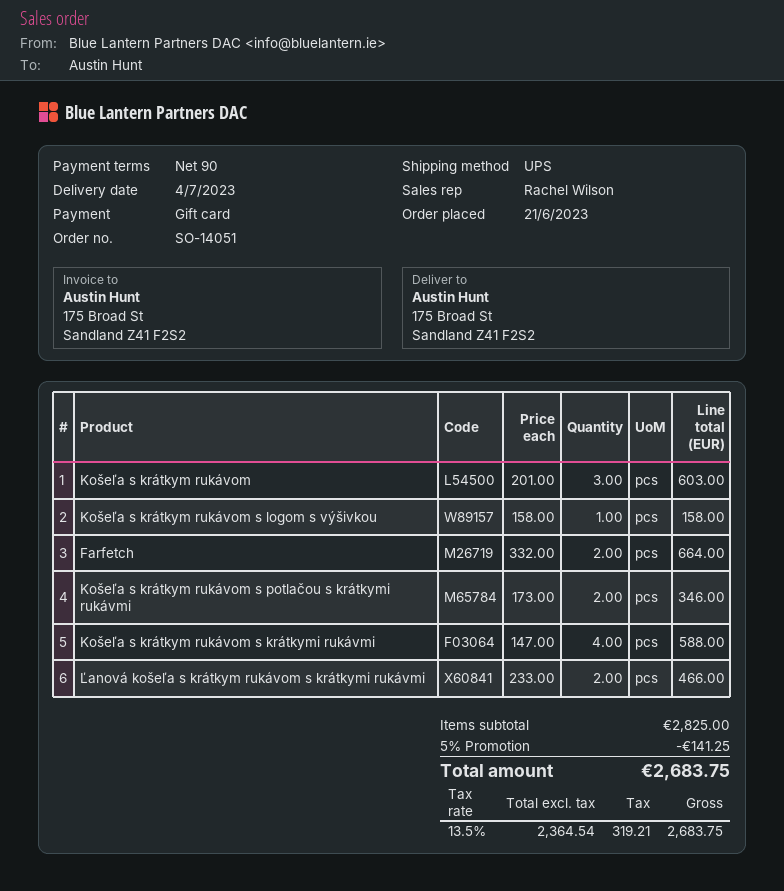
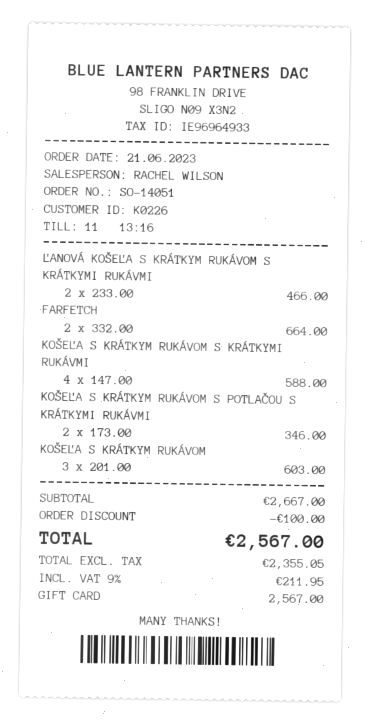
Košeľa s krátkym rukávom s logom s výšivkou: 1 x 158.00 = 158.00 -> none
subtotal: 2825.00 -> 2667.00
discount: 141.25 -> 100.00
net: 2364.54 -> 2355.05
tax: 13.5% = 319.21 -> 9% = 211.95
total: 2683.75 -> 2567.00

